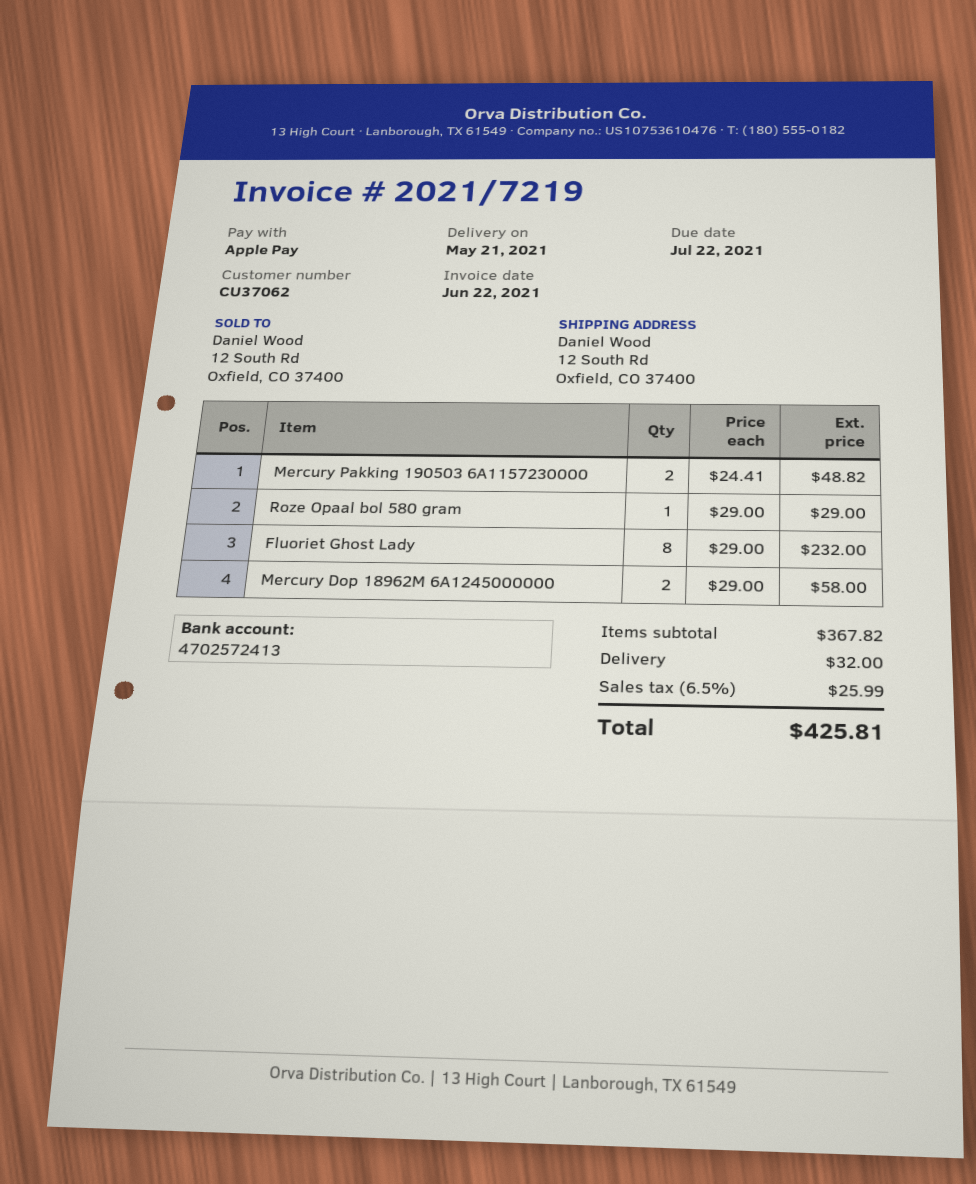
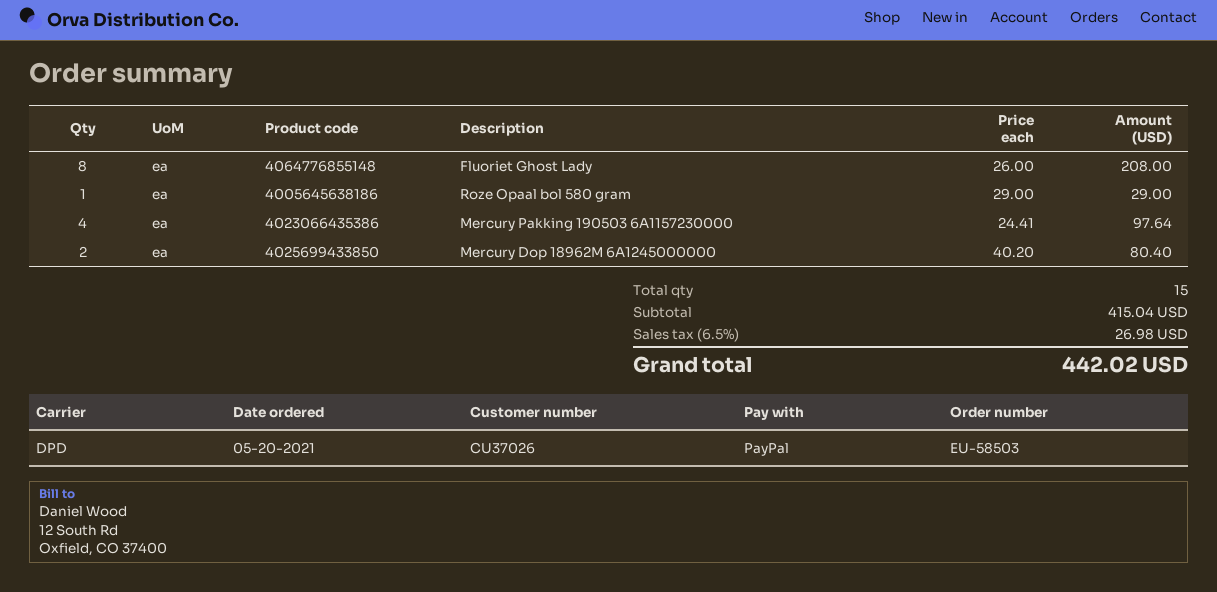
customer number: CU37062 -> CU37026
payment method: Apple Pay -> PayPal
Mercury Pakking 190503 6A1157230000: 2 x 24.41 = 48.82 -> 4 x 24.41 = 97.64
Fluoriet Ghost Lady: 8 x 29.00 = 232.00 -> 8 x 26.00 = 208.00
Mercury Dop 18962M 6A1245000000: 2 x 29.00 = 58.00 -> 2 x 40.20 = 80.40
subtotal: 367.82 -> 415.04
shipping: 32.00 -> none
tax: 6.5% = 25.99 -> 6.5% = 26.98
total: 425.81 -> 442.02

